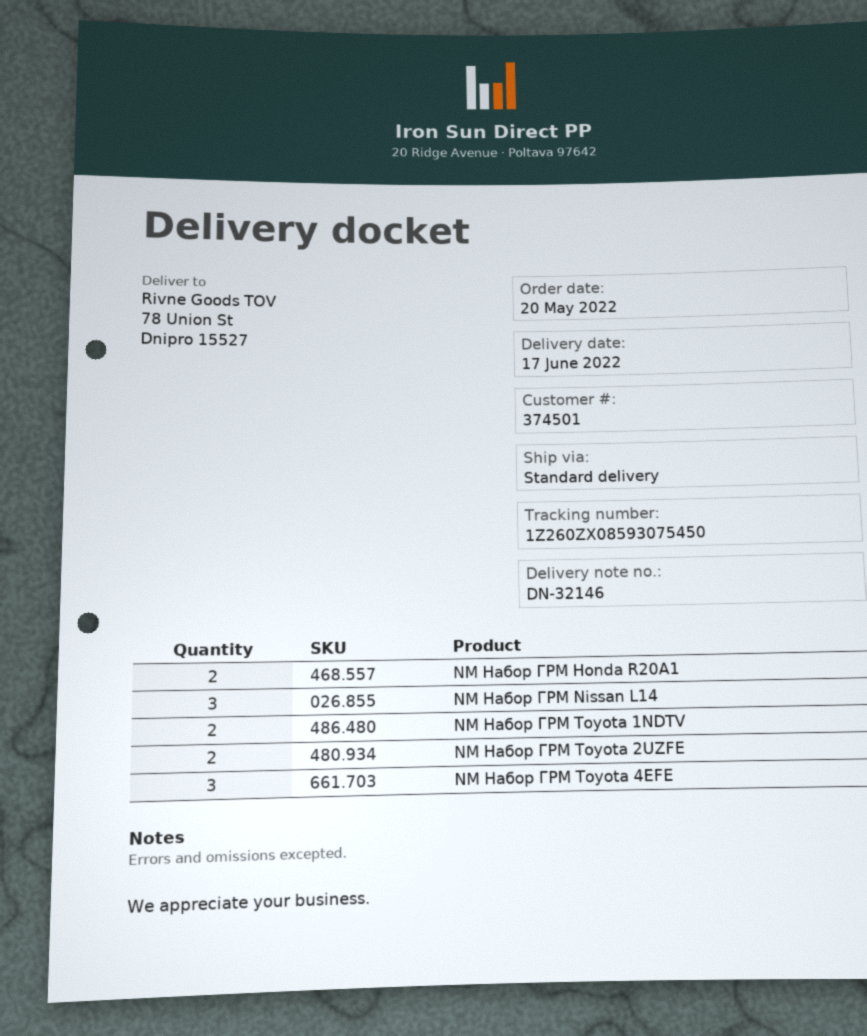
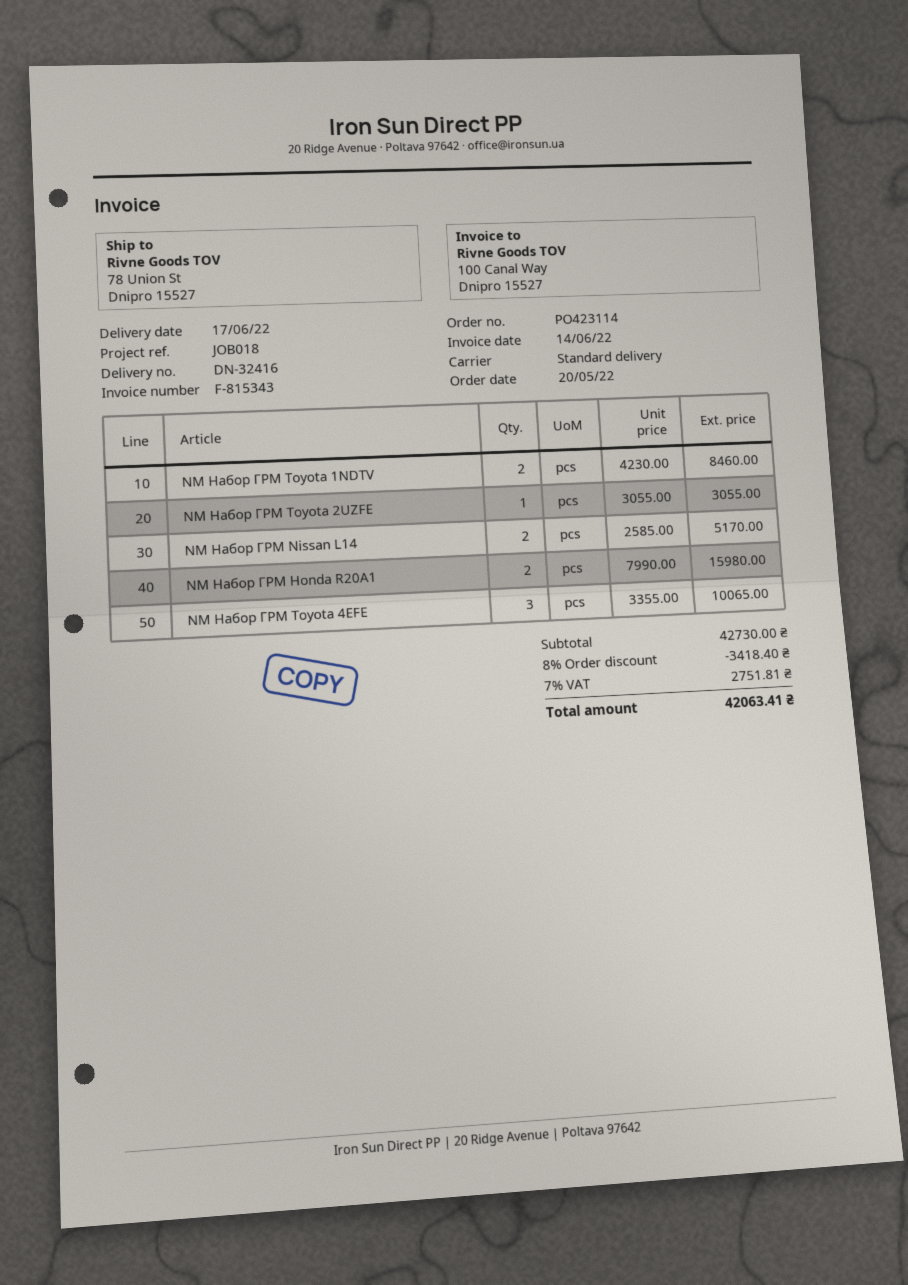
delivery note number: DN-32146 -> DN-32416
NM Набор ГРМ Nissan L14: 3 -> 2
NM Набор ГРМ Toyota 2UZFE: 2 -> 1

